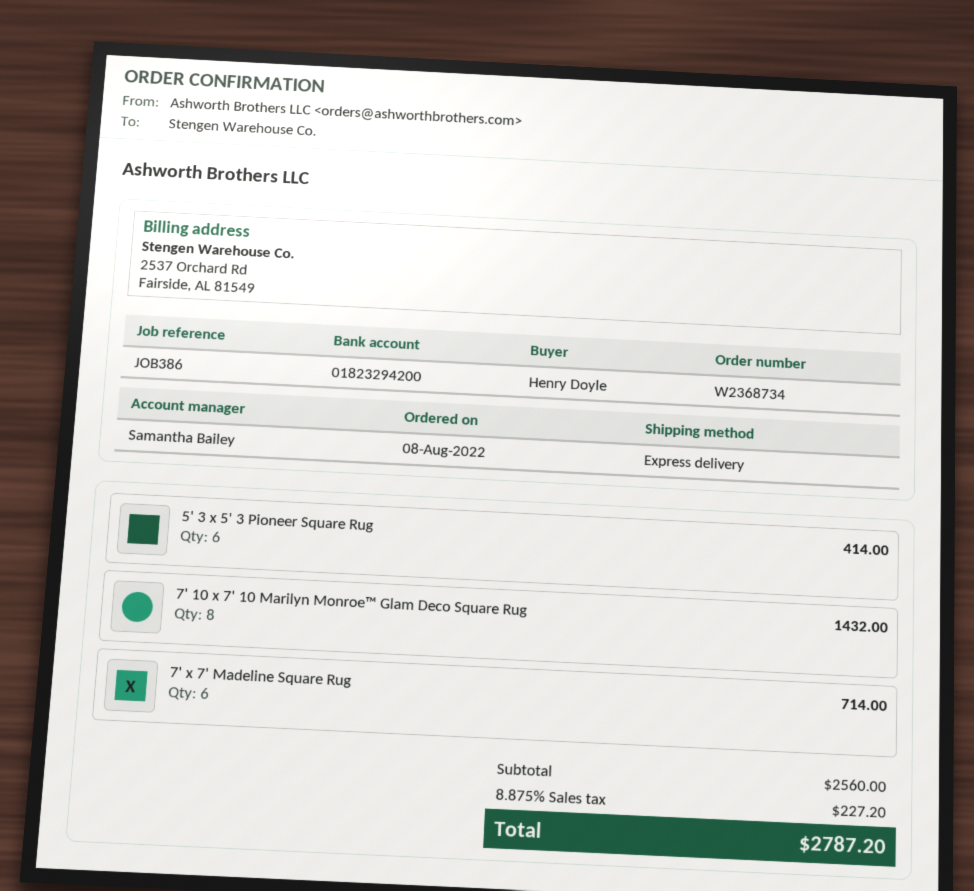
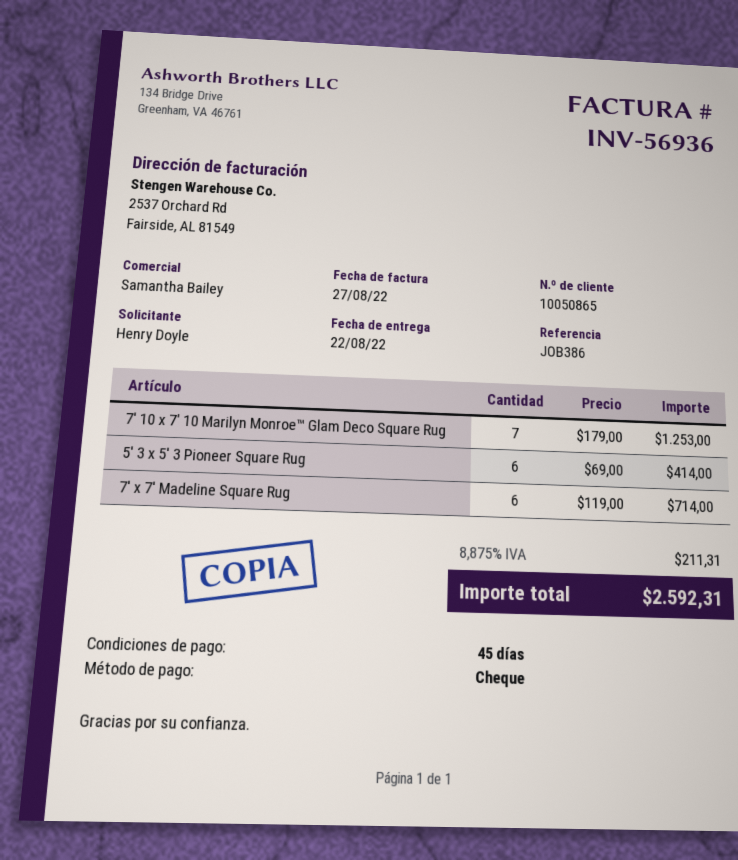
7' 10 x 7' 10 Marilyn Monroe™ Glam Deco Square Rug: 8 for 1432.00 -> 7 for 1253.00
tax: 8.875% = 227.20 -> 8.875% = 211.31
total: 2787.20 -> 2592.31

